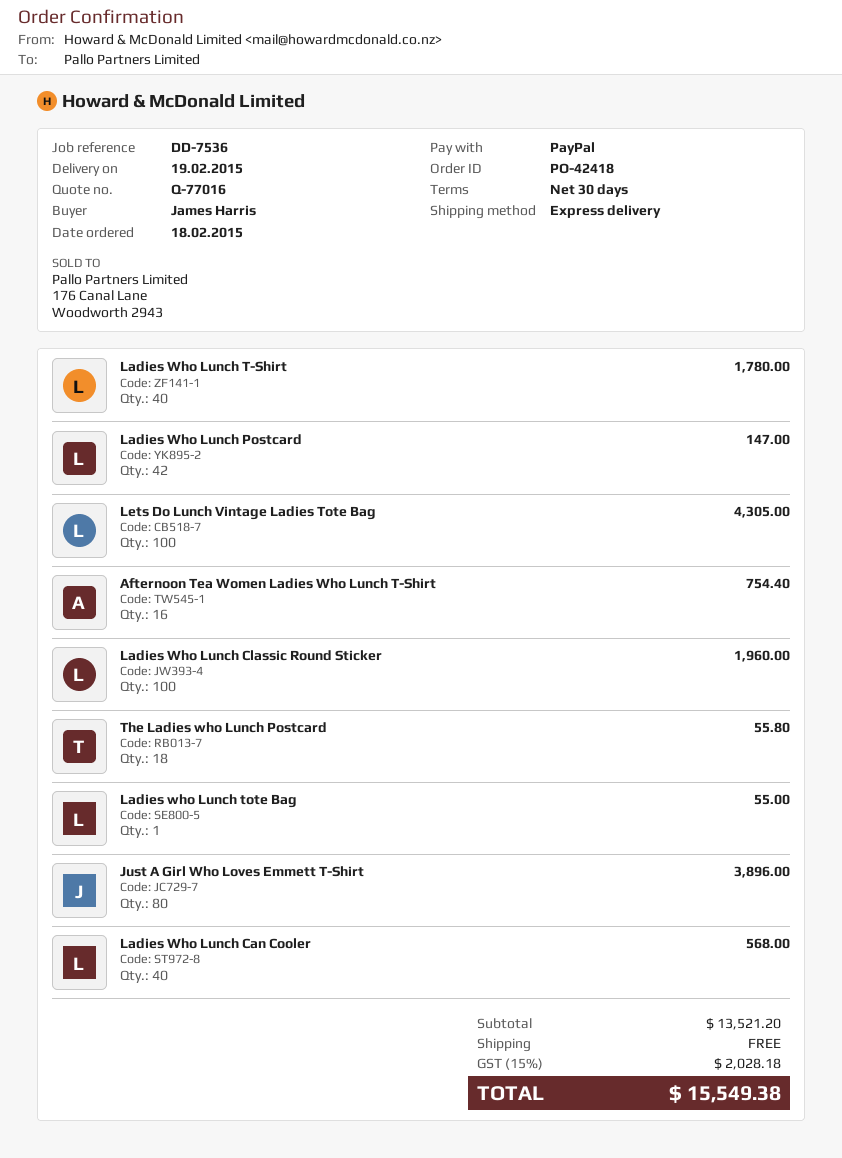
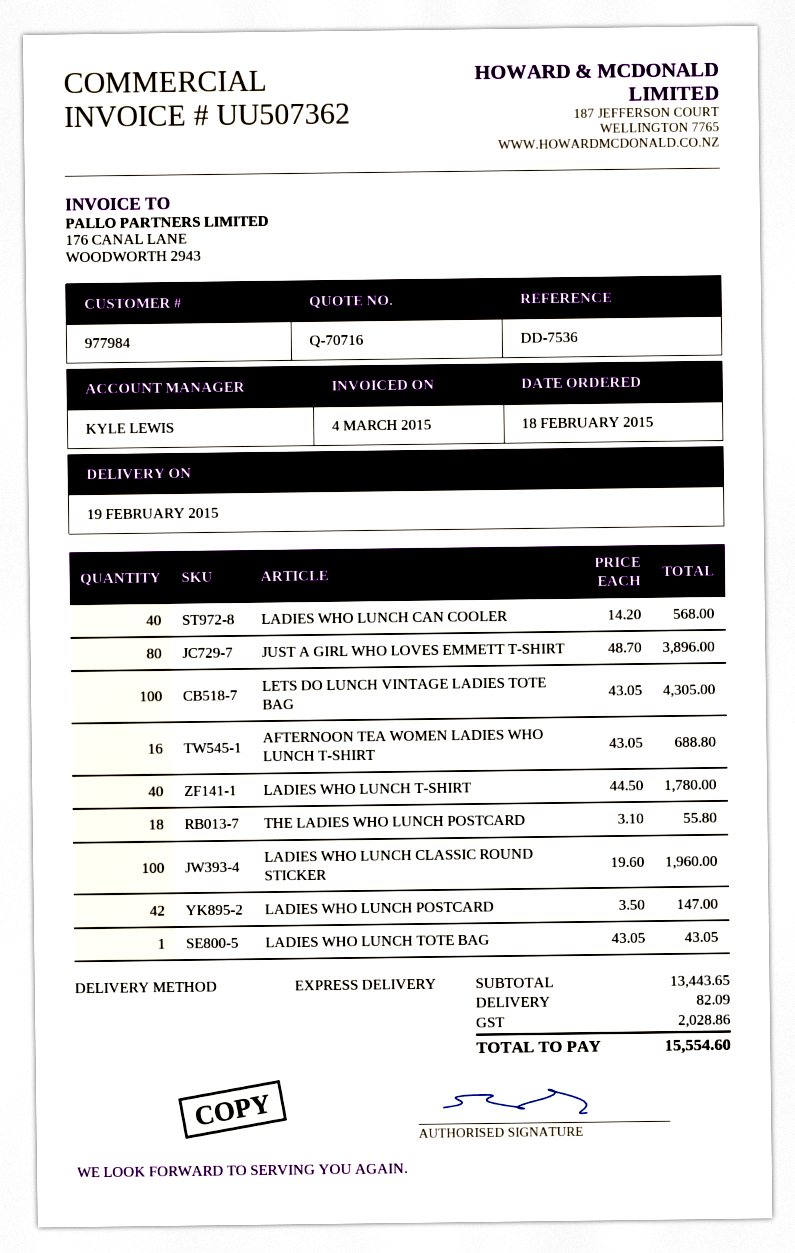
quote number: Q-77016 -> Q-70716
Afternoon Tea Women Ladies Who Lunch T-Shirt: 16 for 754.40 -> 16 for 688.80
Ladies who Lunch tote Bag: 1 for 55.00 -> 1 for 43.05
subtotal: 13521.20 -> 13443.65
shipping: 0.00 -> 82.09
tax: 2028.18 -> 2028.86
total: 15549.38 -> 15554.60

